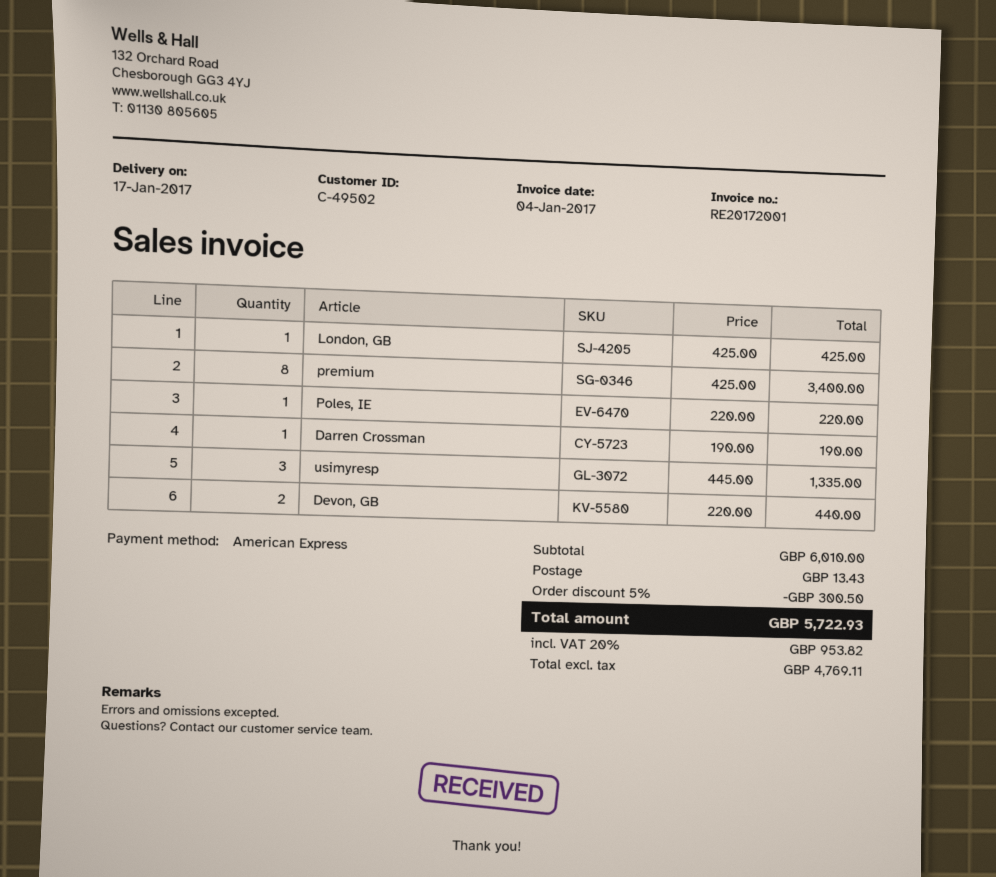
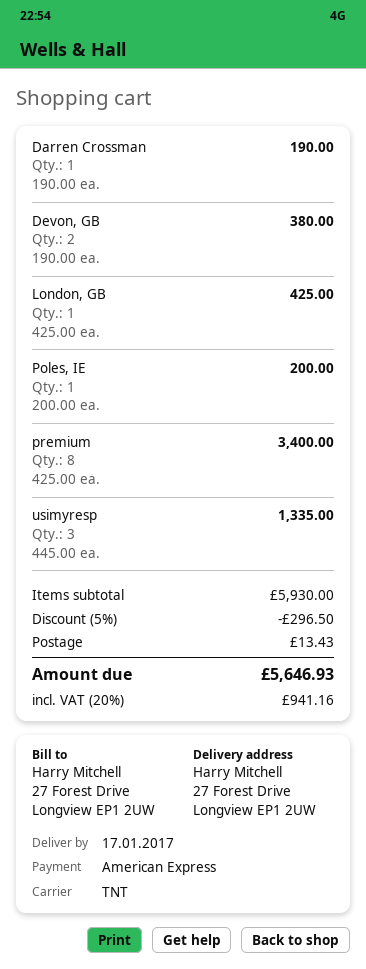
Poles, IE: 1 x 220.00 = 220.00 -> 1 x 200.00 = 200.00
Devon, GB: 2 x 220.00 = 440.00 -> 2 x 190.00 = 380.00
subtotal: 6010.00 -> 5930.00
discount: 5% = 300.50 -> 5% = 296.50
tax: 20% = 953.82 -> 20% = 941.16
total: 5722.93 -> 5646.93

